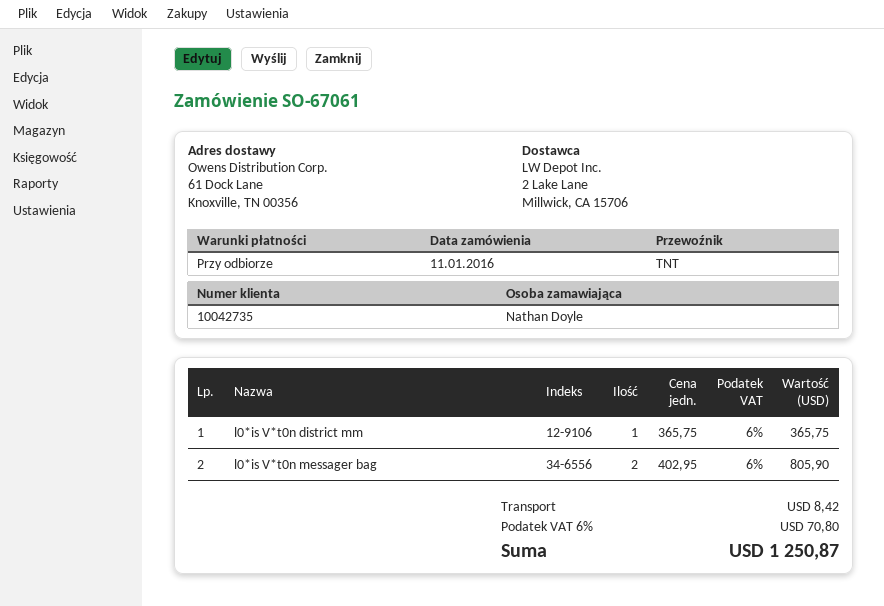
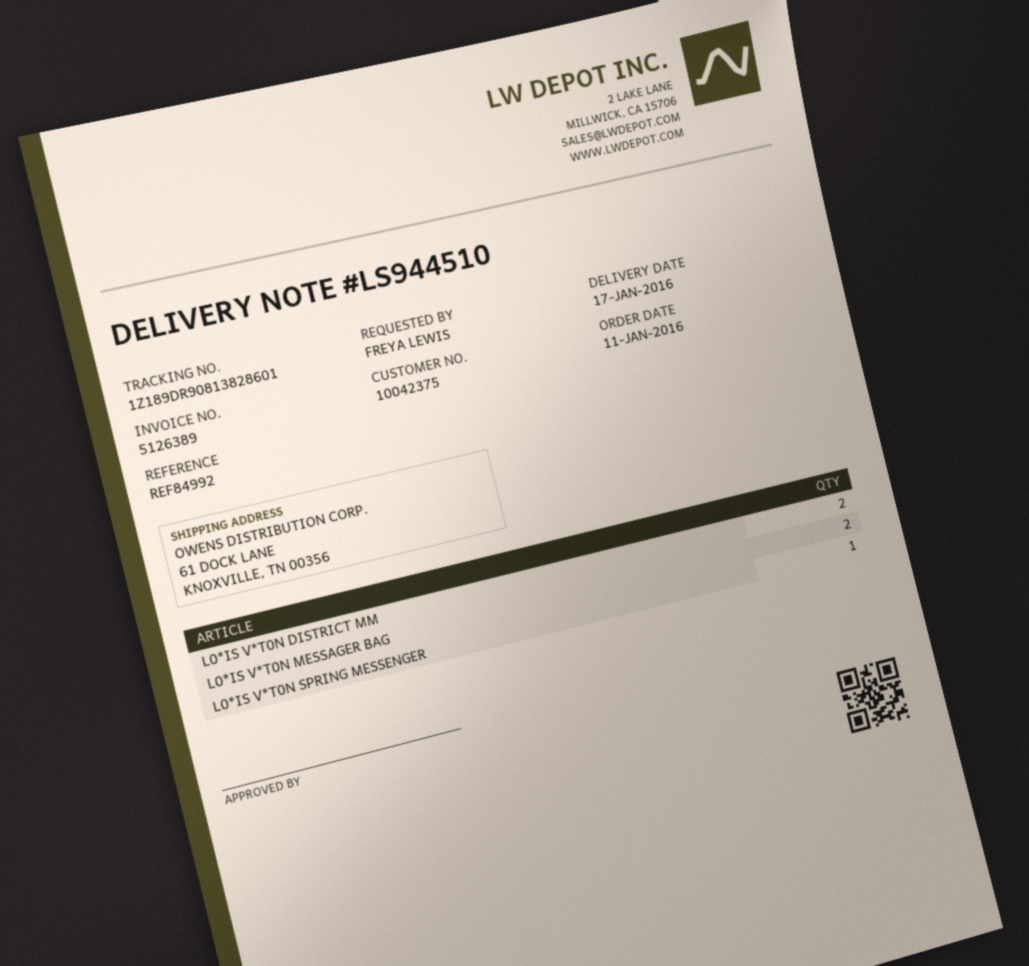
customer number: 10042735 -> 10042375
ordered by: Nathan Doyle -> FREYA LEWIS
l0*is V*t0n district mm: 1 -> 2
L0*IS V*T0N SPRING MESSENGER: none -> 1

